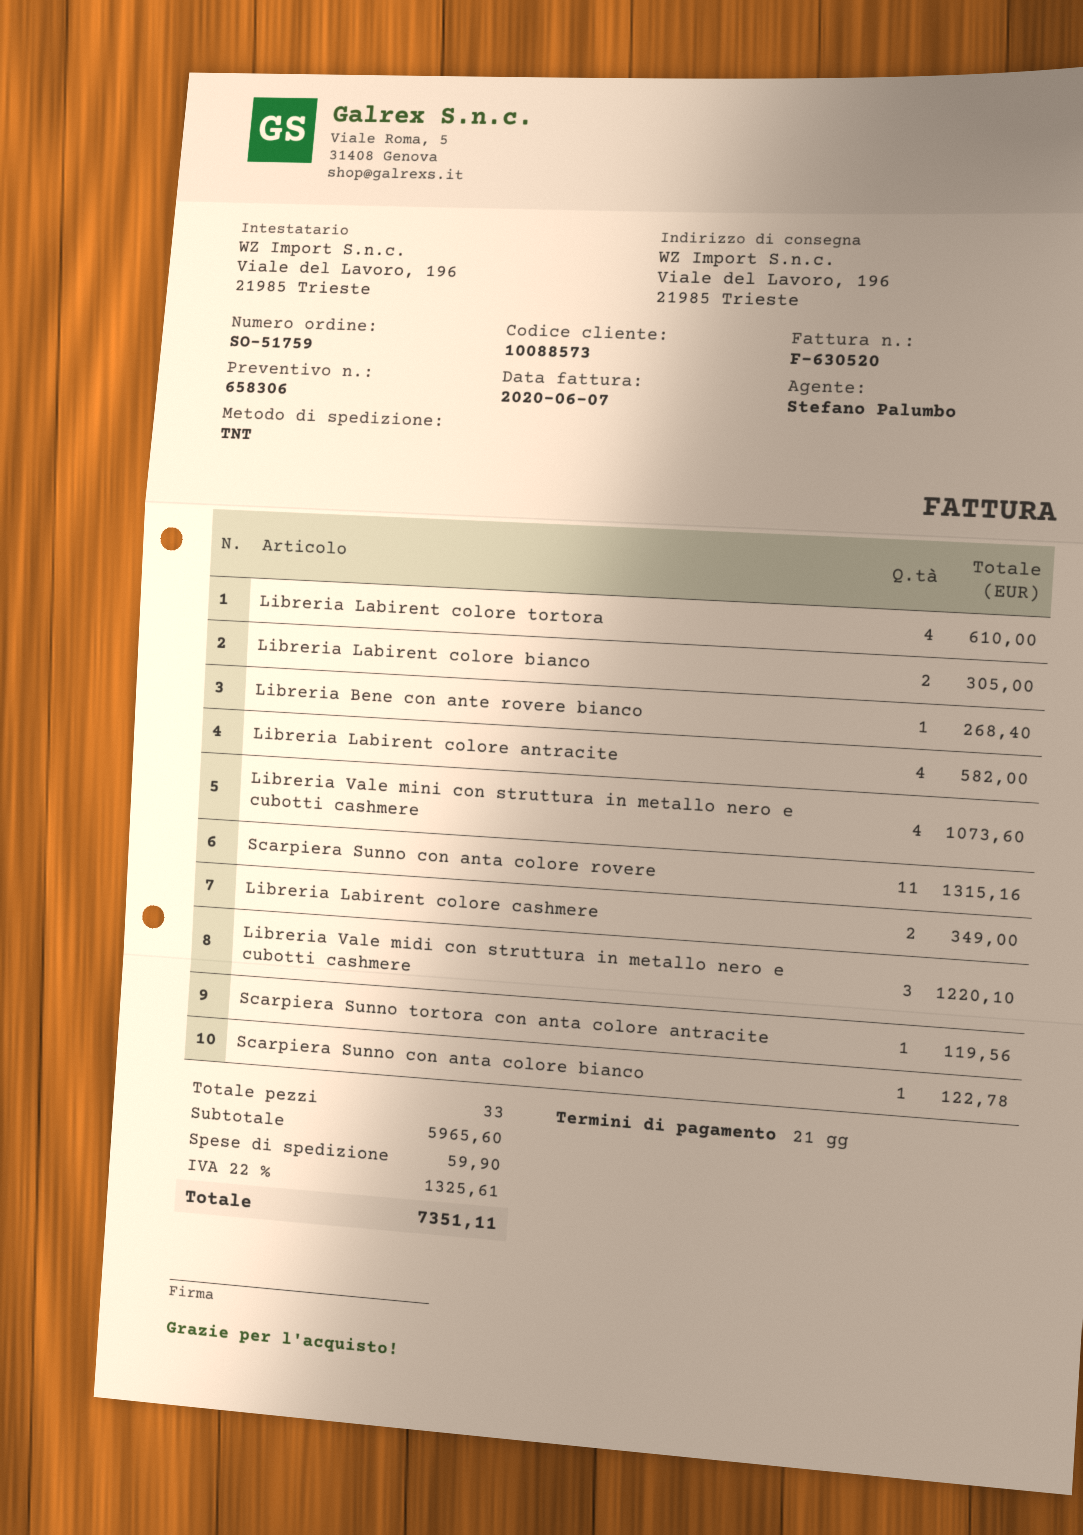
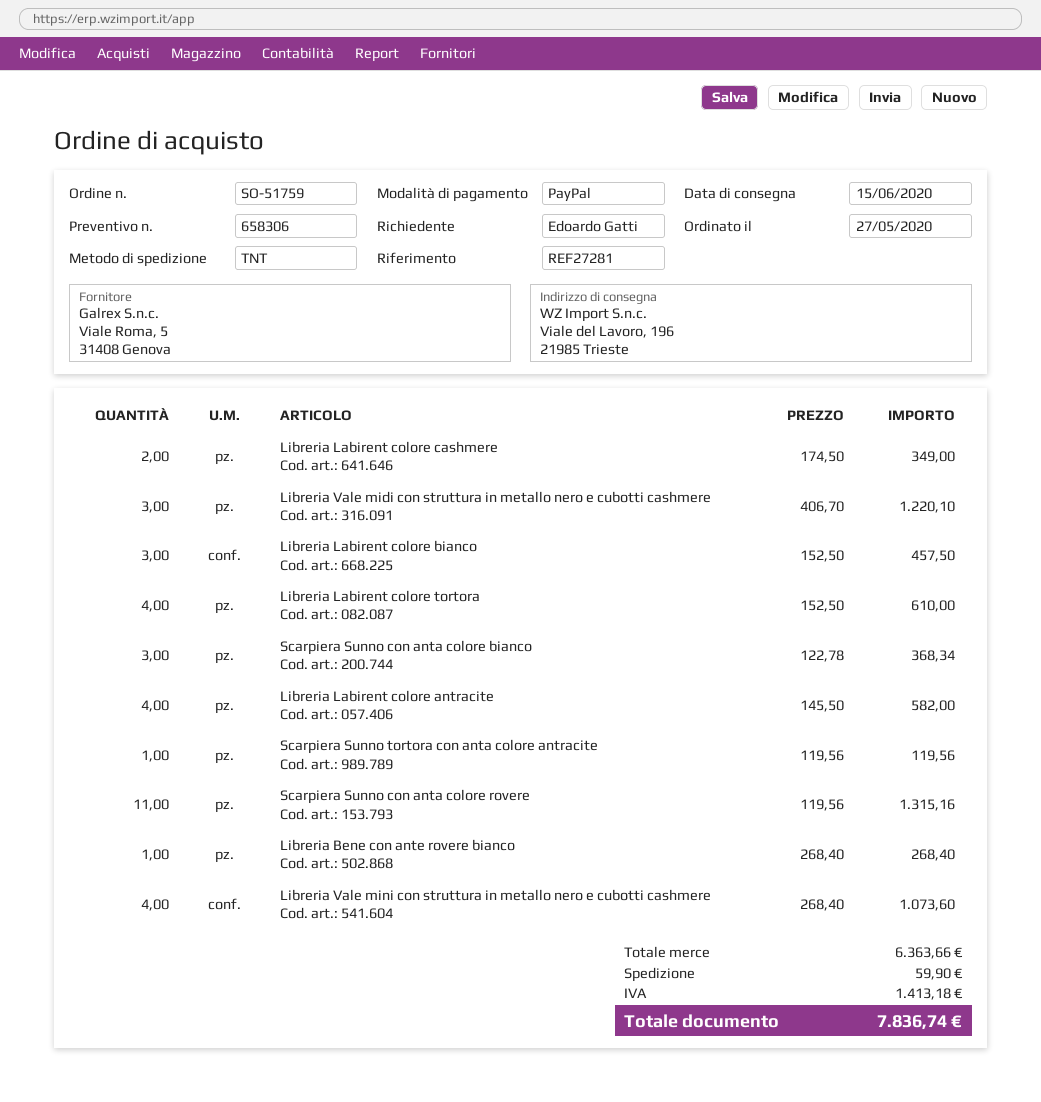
Libreria Labirent colore bianco: 2 for 305.00 -> 3 for 457.50
Scarpiera Sunno con anta colore bianco: 1 for 122.78 -> 3 for 368.34
subtotal: 5965.60 -> 6363.66
tax: 1325.61 -> 1413.18
total: 7351.11 -> 7836.74

